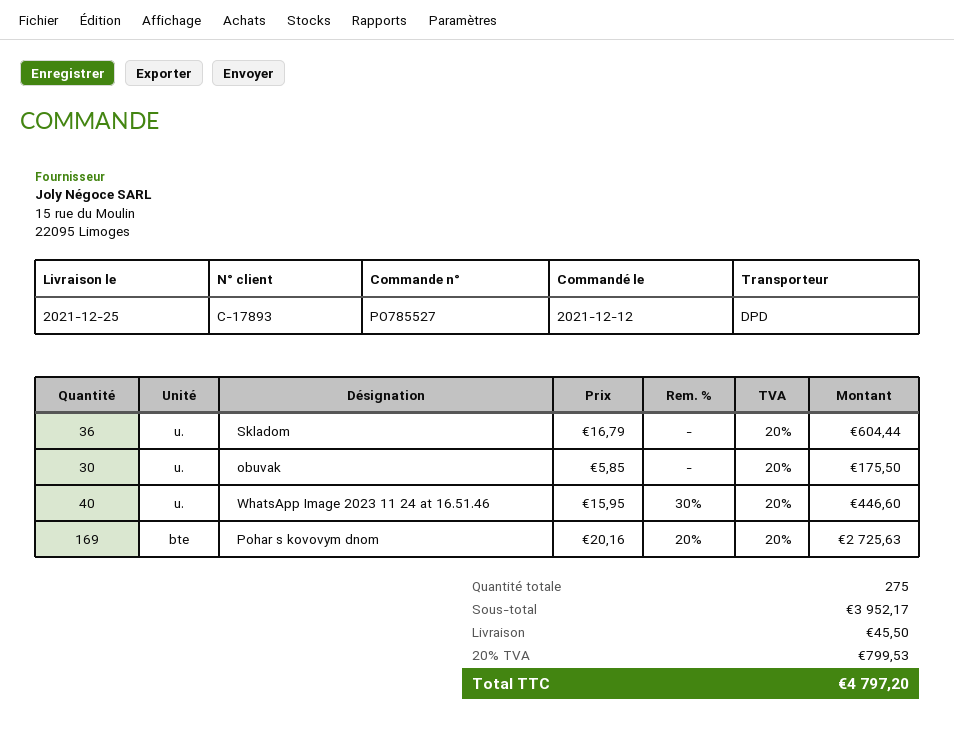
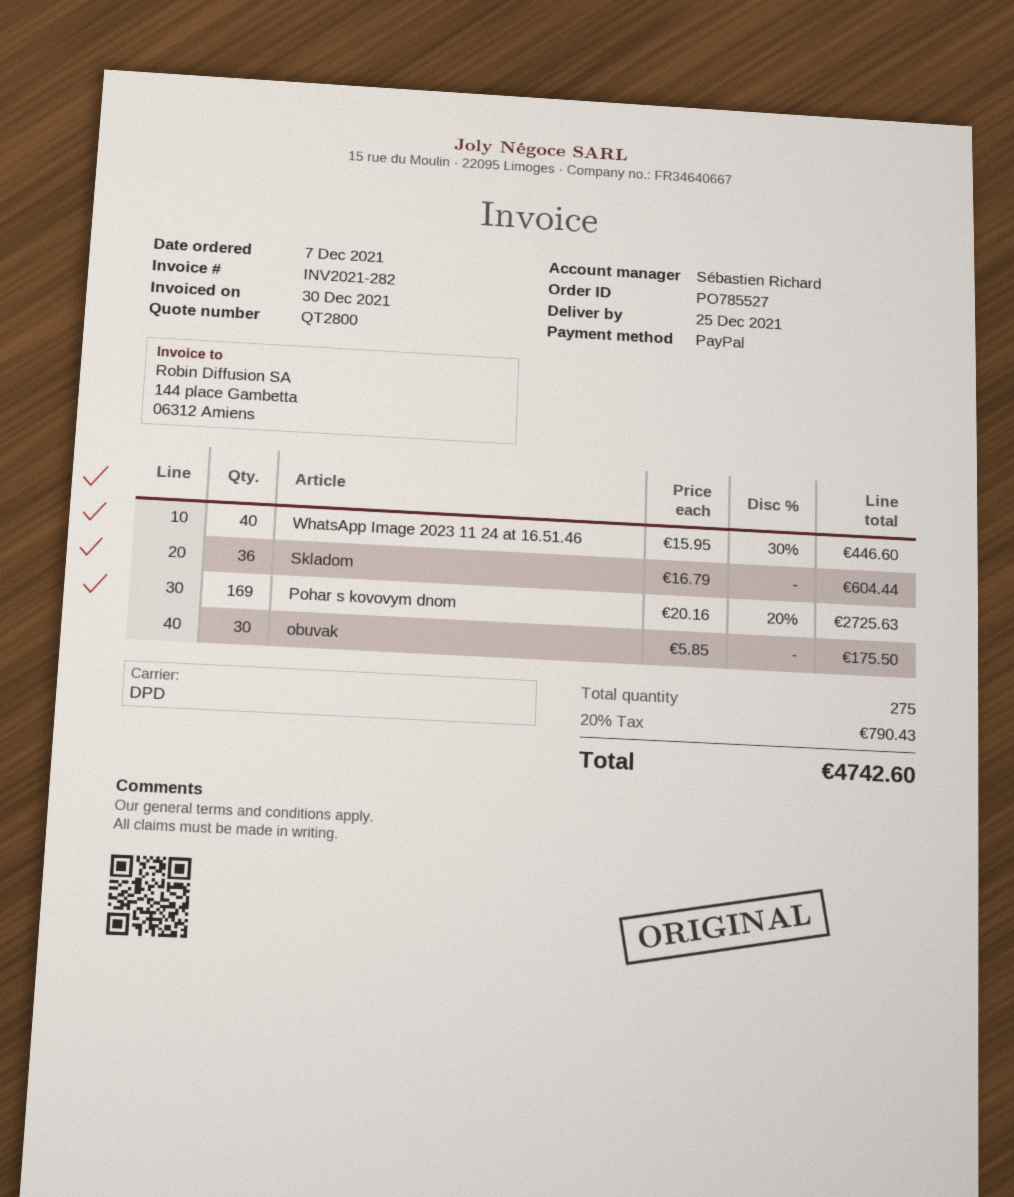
order date: 2021-12-12 -> 2021-12-07
shipping: 45.50 -> none
tax: 20% = 799.53 -> 20% = 790.43
total: 4797.20 -> 4742.60

